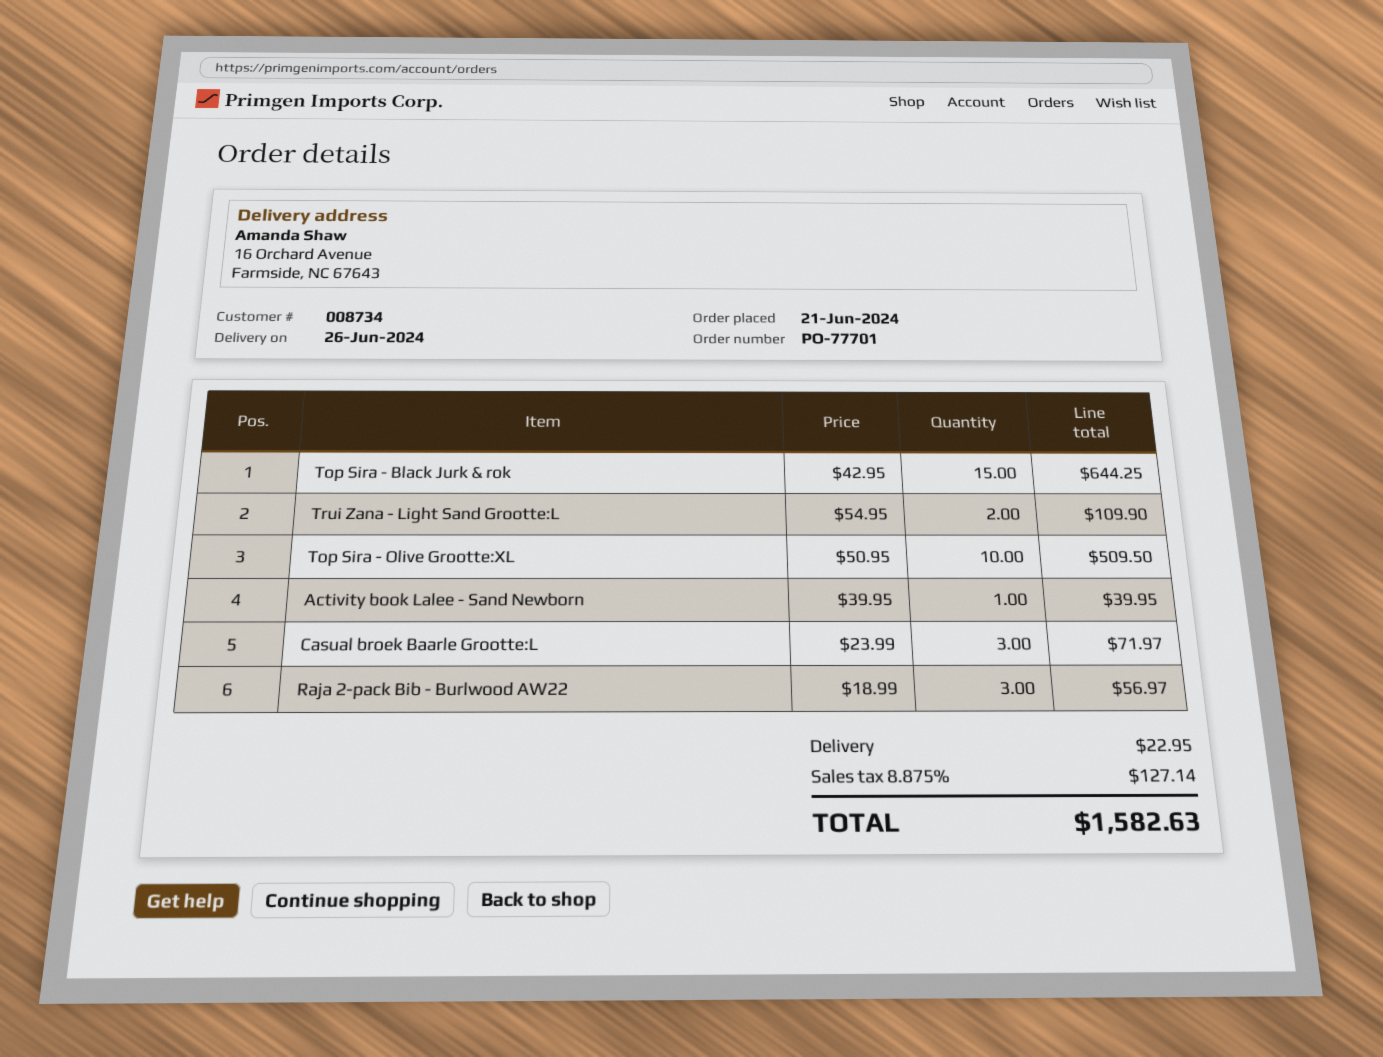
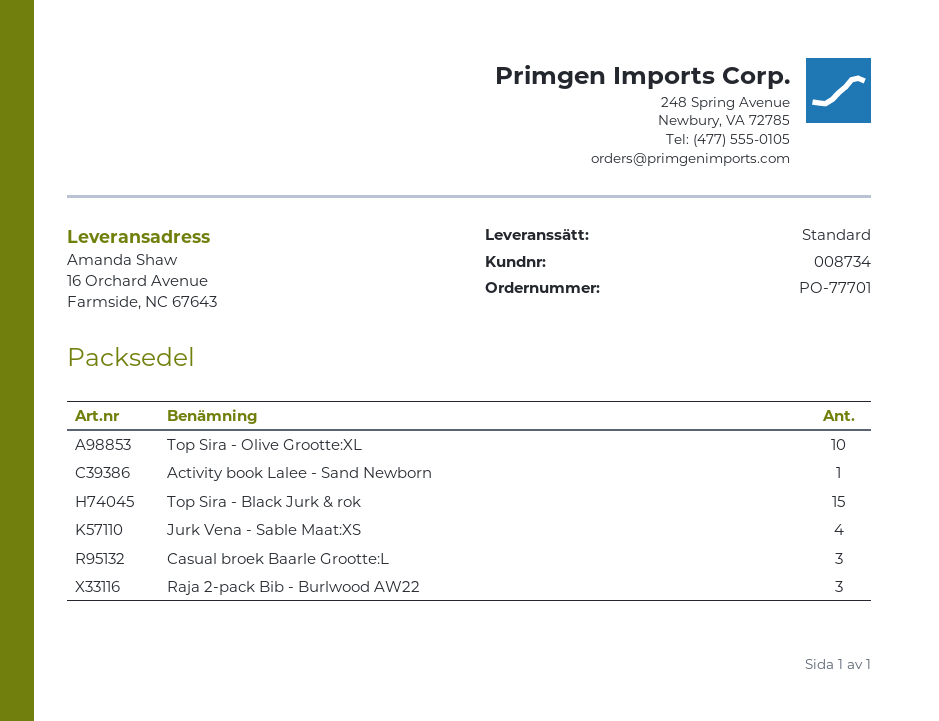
Trui Zana - Light Sand Grootte:L: 2 -> none
Jurk Vena - Sable Maat:XS: none -> 4

